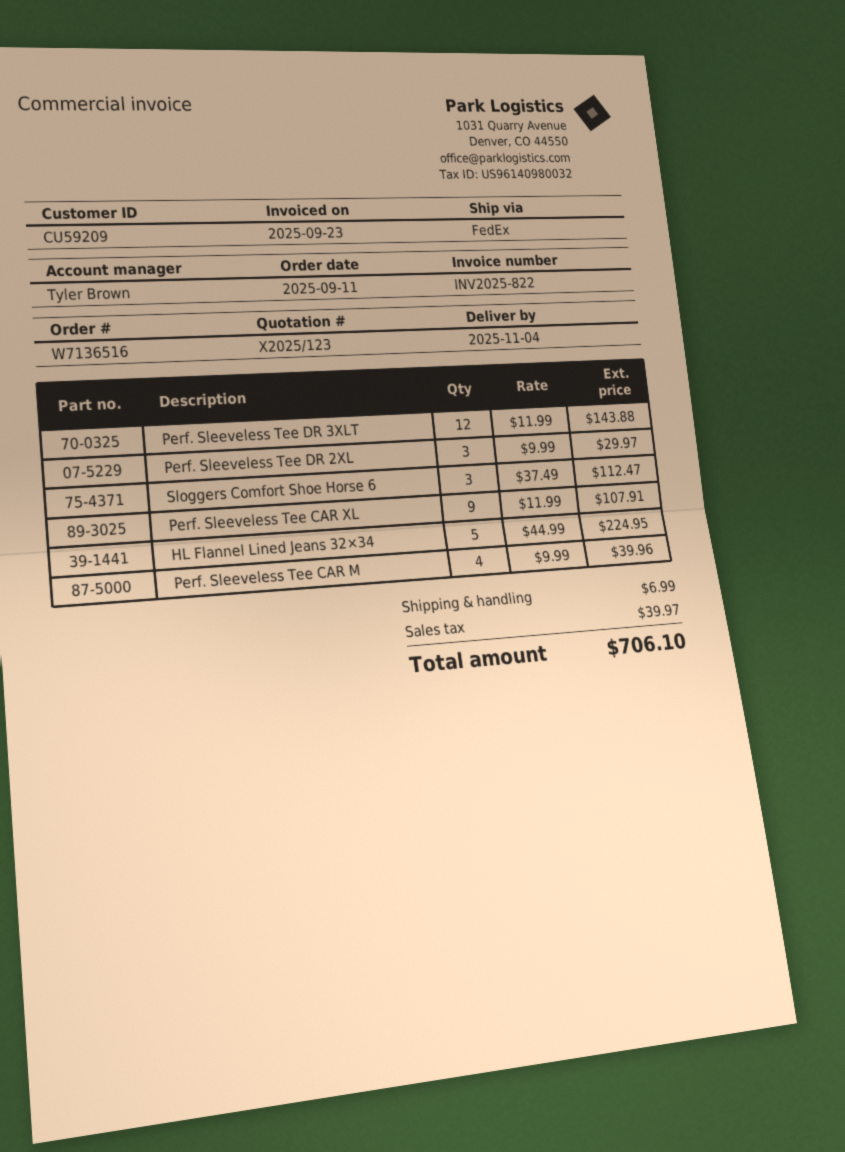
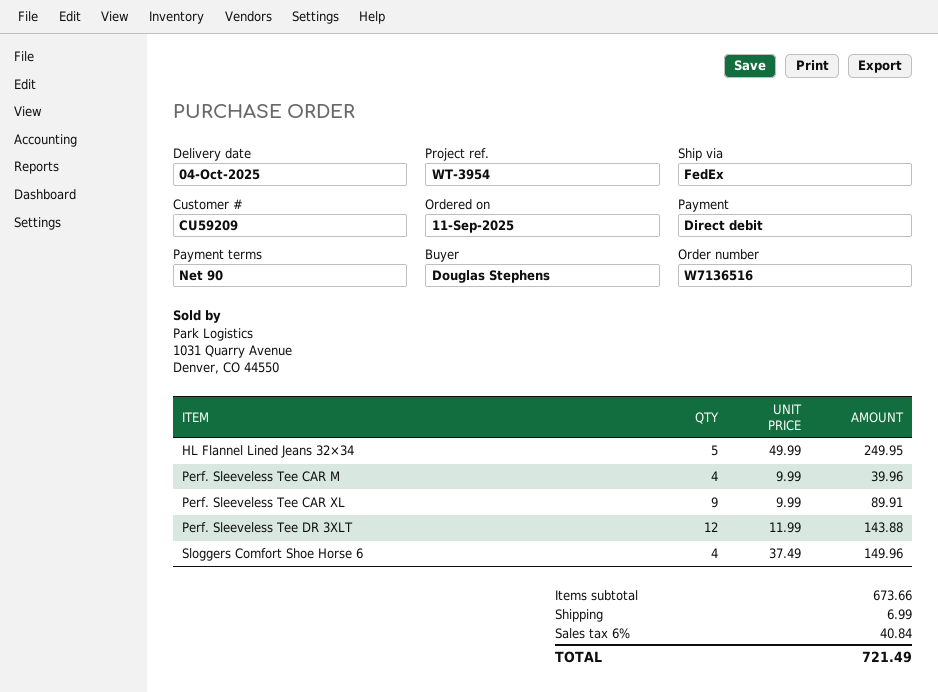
delivery date: 2025-11-04 -> 2025-10-04
Perf. Sleeveless Tee DR 2XL: 3 x 9.99 = 29.97 -> none
Sloggers Comfort Shoe Horse 6: 3 x 37.49 = 112.47 -> 4 x 37.49 = 149.96
Perf. Sleeveless Tee CAR XL: 9 x 11.99 = 107.91 -> 9 x 9.99 = 89.91
HL Flannel Lined Jeans 32×34: 5 x 44.99 = 224.95 -> 5 x 49.99 = 249.95
tax: 39.97 -> 40.84
total: 706.10 -> 721.49

